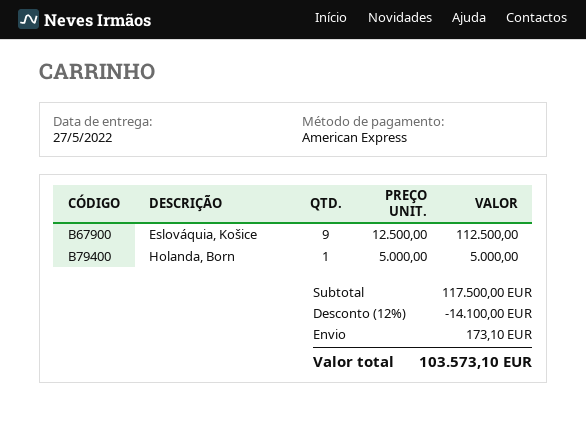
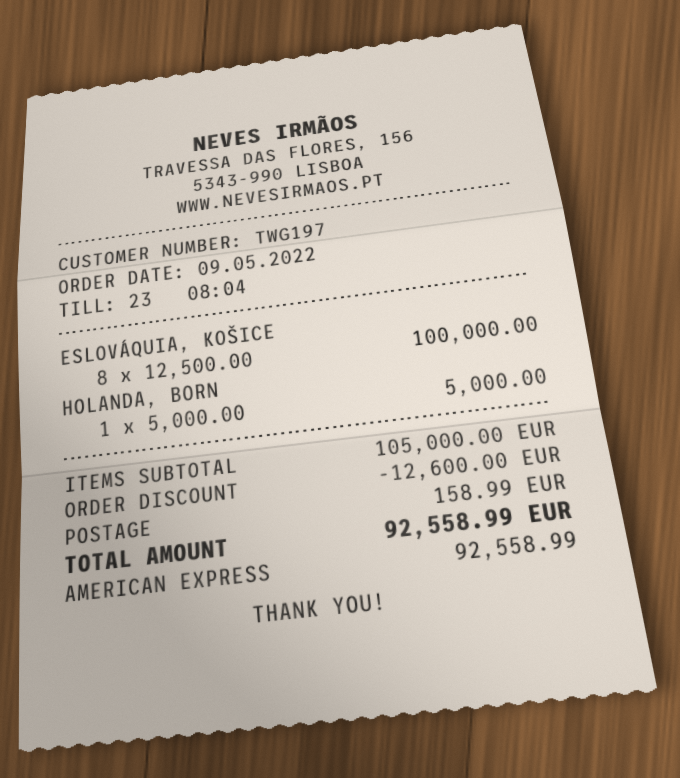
Eslováquia, Košice: 9 x 12500.00 = 112500.00 -> 8 x 12500.00 = 100000.00
subtotal: 117500.00 -> 105000.00
discount: 14100.00 -> 12600.00
shipping: 173.10 -> 158.99
total: 103573.10 -> 92558.99

